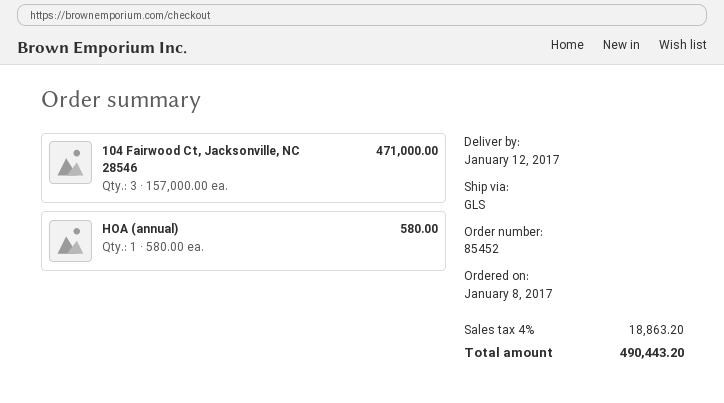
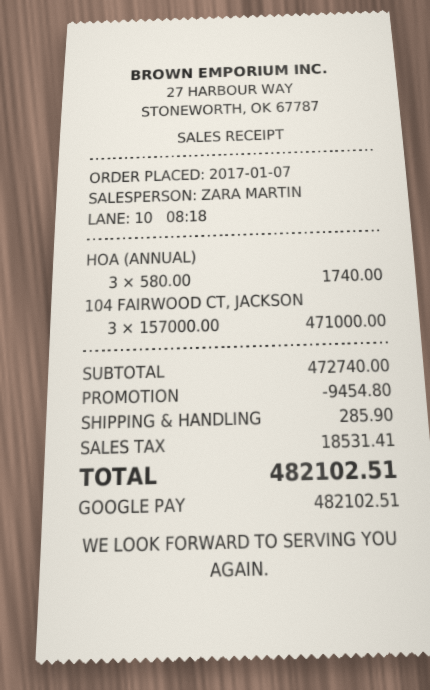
order date: 2017-01-08 -> 2017-01-07
HOA (annual): 1 x 580.00 = 580.00 -> 3 x 580.00 = 1740.00
discount: none -> 9454.80
shipping: none -> 285.90
tax: 18863.20 -> 18531.41
total: 490443.20 -> 482102.51

